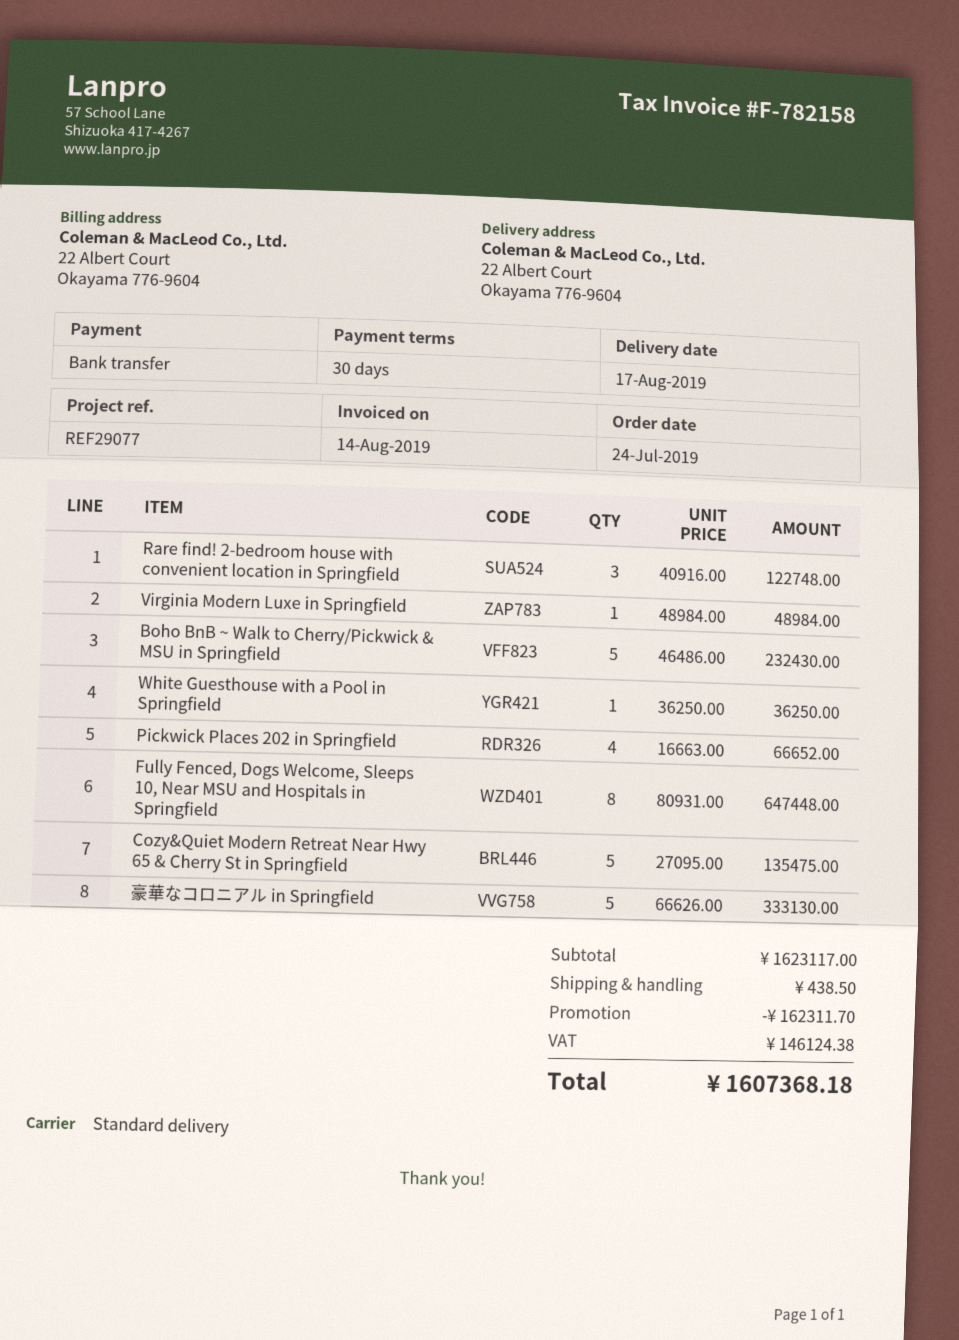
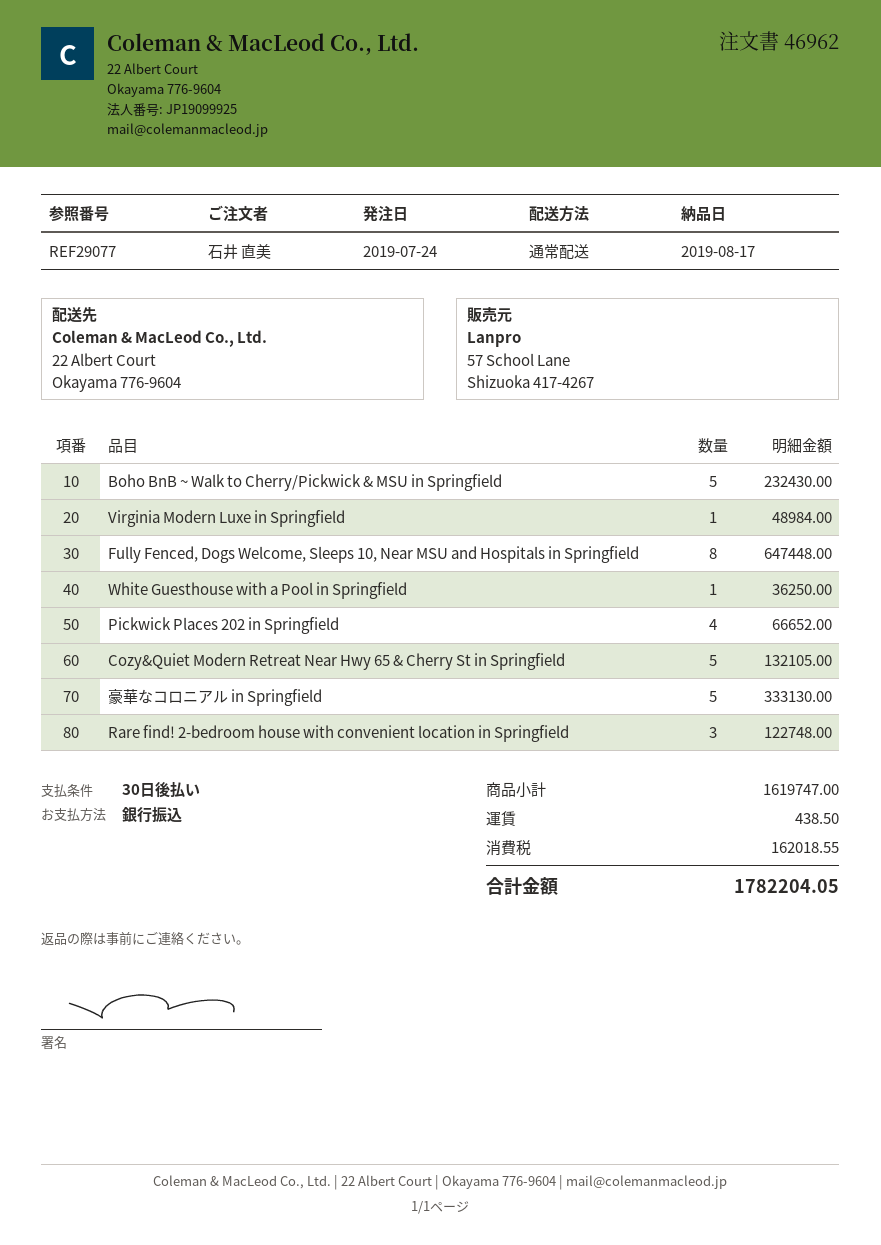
Cozy&Quiet Modern Retreat Near Hwy 65 & Cherry St in Springfield: 5 for 135475.00 -> 5 for 132105.00
subtotal: 1623117.00 -> 1619747.00
discount: 162311.70 -> none
tax: 146124.38 -> 162018.55
total: 1607368.18 -> 1782204.05

